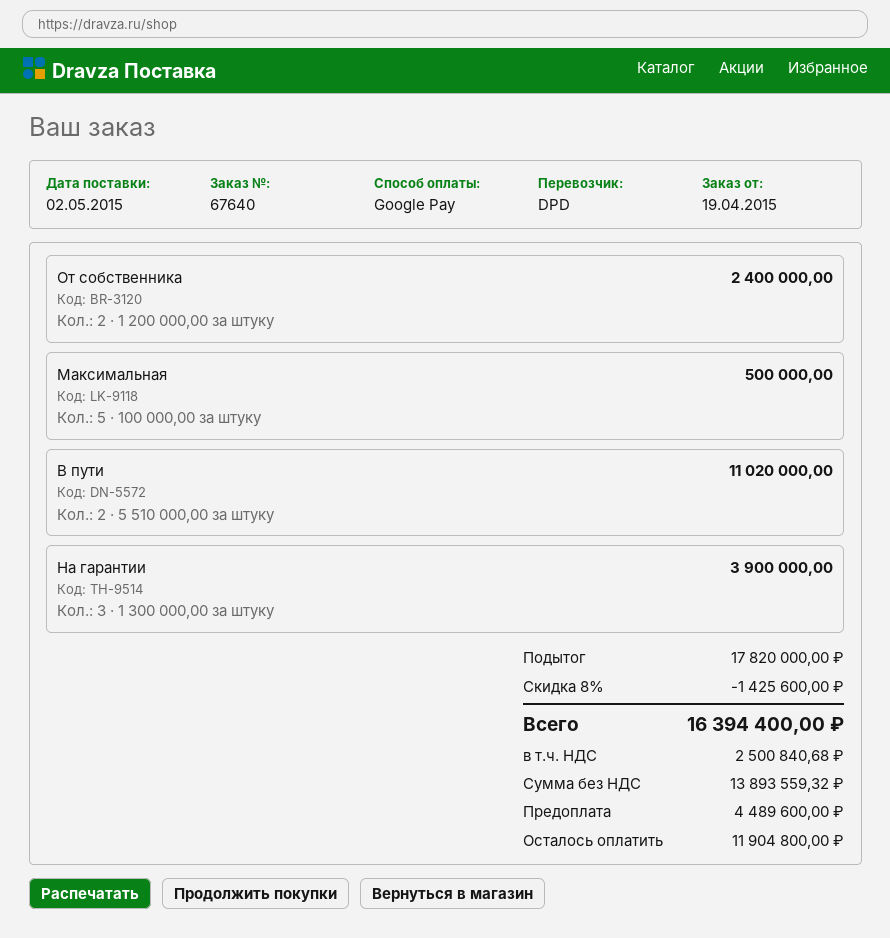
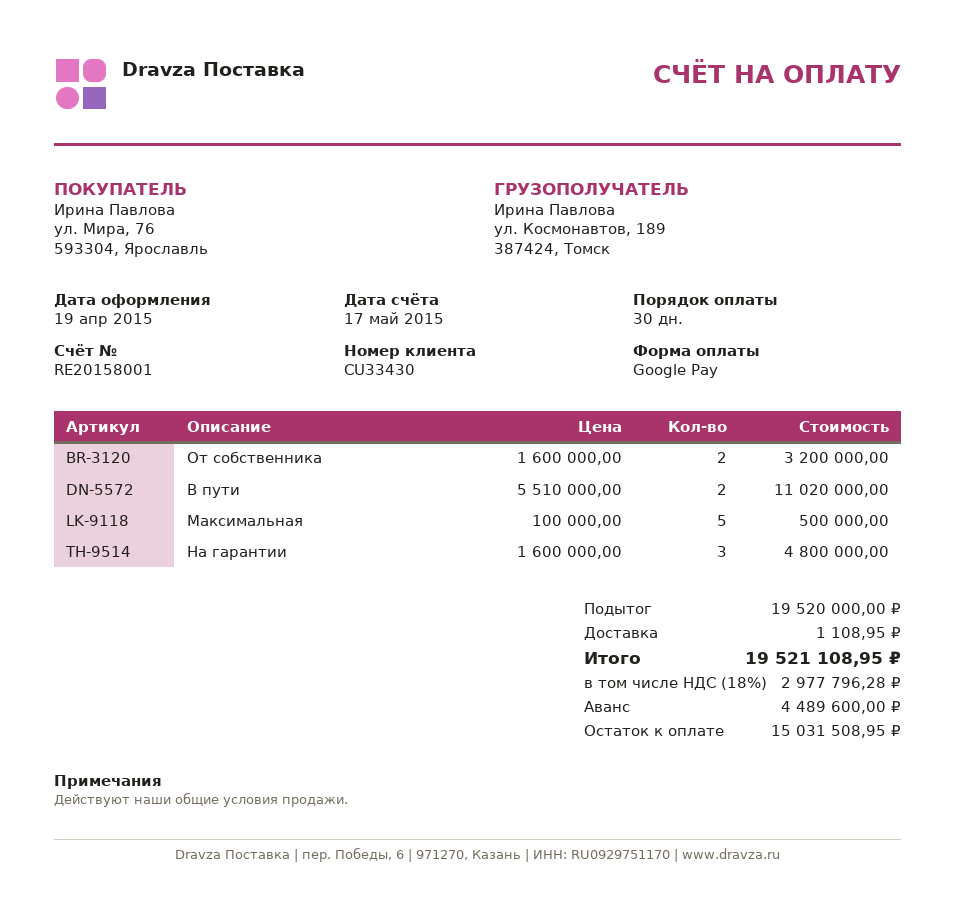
От собственника: 2 x 1200000.00 = 2400000.00 -> 2 x 1600000.00 = 3200000.00
На гарантии: 3 x 1300000.00 = 3900000.00 -> 3 x 1600000.00 = 4800000.00
subtotal: 17820000.00 -> 19520000.00
discount: 8% = 1425600.00 -> none
shipping: none -> 1108.95
tax: 2500840.68 -> 2977796.28
total: 16394400.00 -> 19521108.95
balance: 11904800.00 -> 15031508.95

